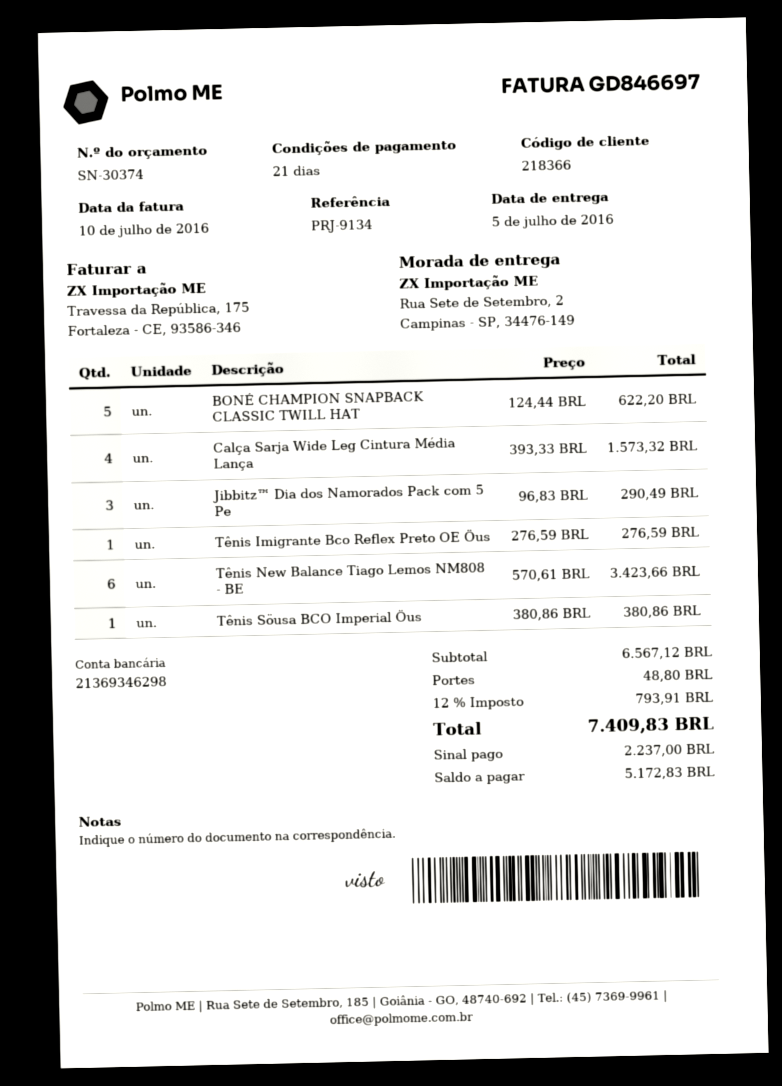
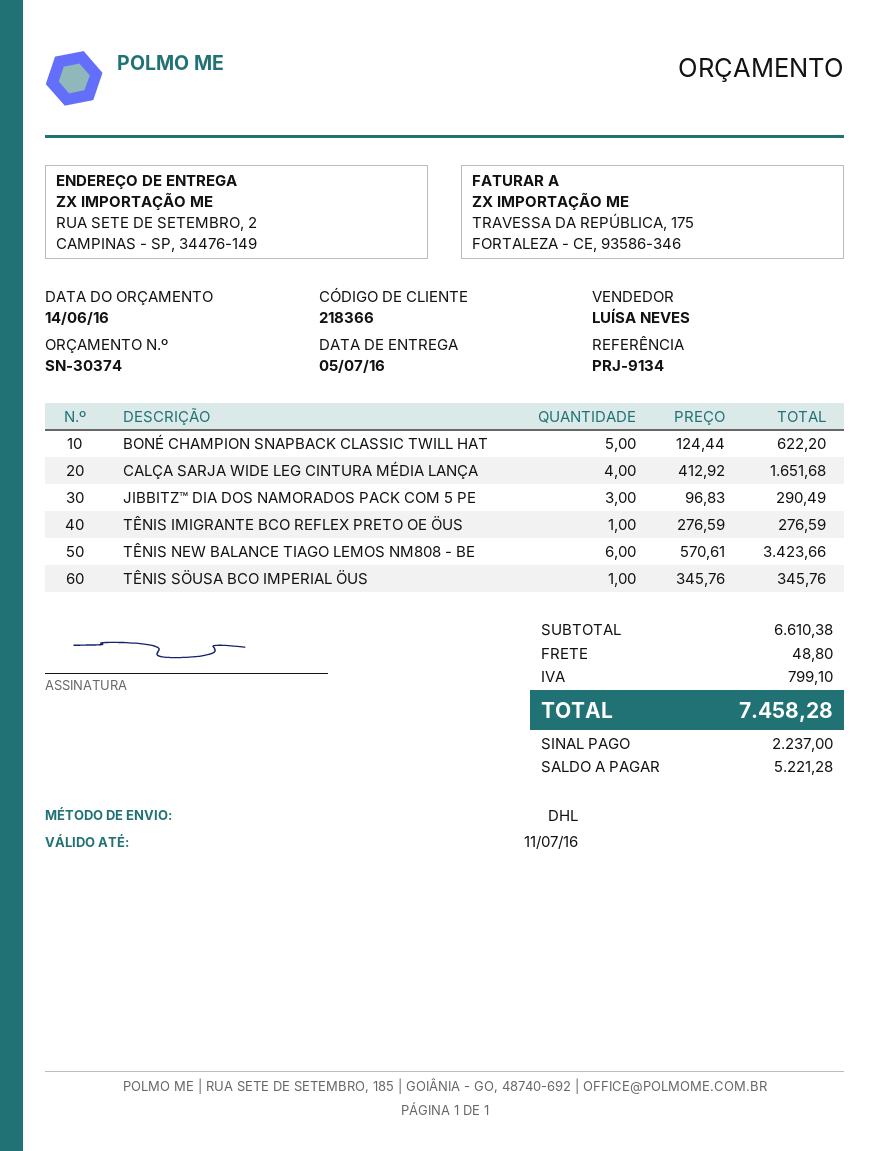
Calça Sarja Wide Leg Cintura Média Lança: 4 x 393.33 = 1573.32 -> 4 x 412.92 = 1651.68
Tênis Söusa BCO Imperial Öus: 1 x 380.86 = 380.86 -> 1 x 345.76 = 345.76
subtotal: 6567.12 -> 6610.38
tax: 793.91 -> 799.10
total: 7409.83 -> 7458.28
balance: 5172.83 -> 5221.28

